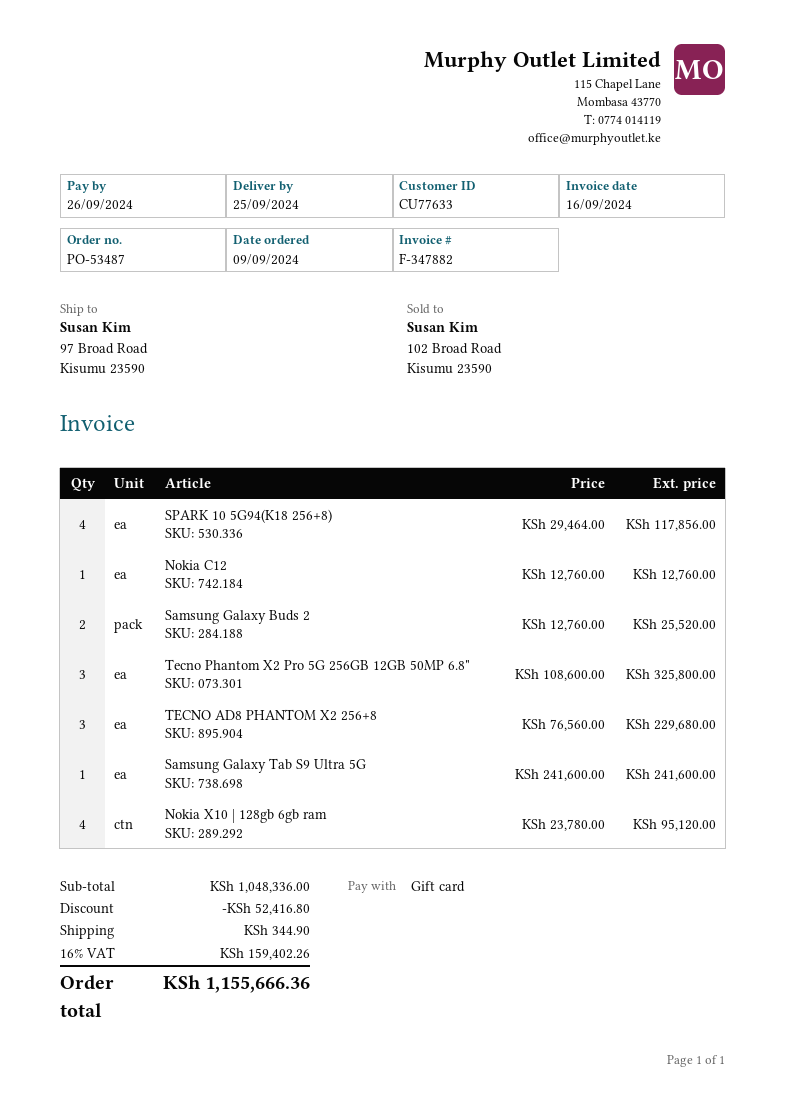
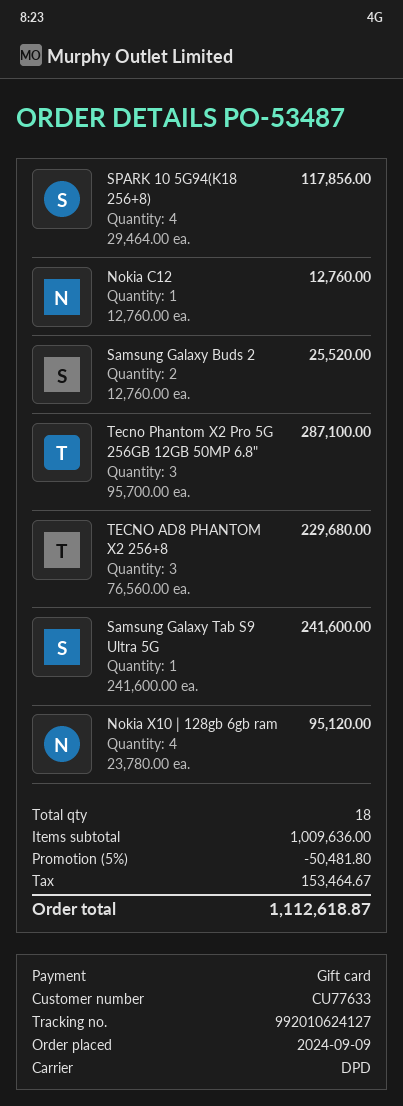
Tecno Phantom X2 Pro 5G 256GB 12GB 50MP 6.8": 3 x 108600.00 = 325800.00 -> 3 x 95700.00 = 287100.00
subtotal: 1048336.00 -> 1009636.00
discount: 52416.80 -> 50481.80
shipping: 344.90 -> none
tax: 159402.26 -> 153464.67
total: 1155666.36 -> 1112618.87

